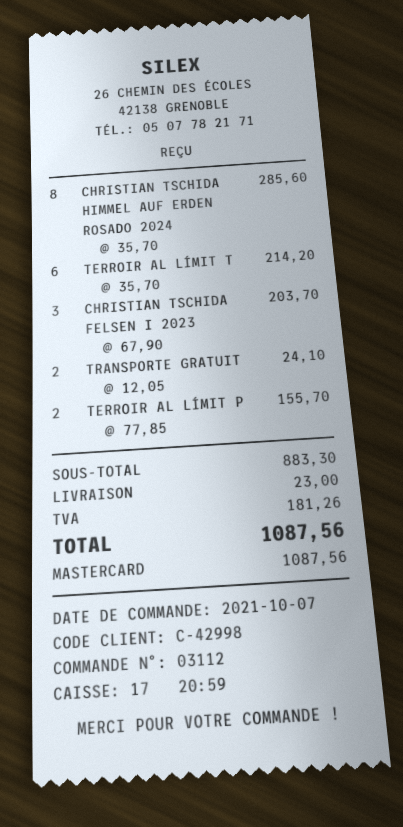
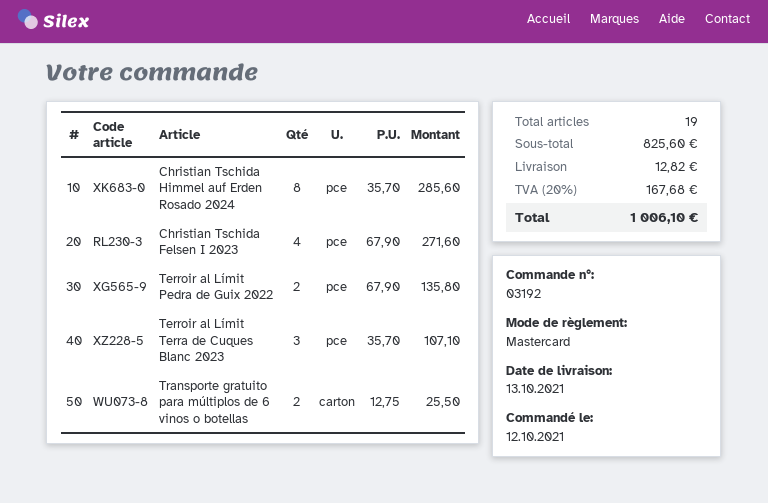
order number: 03112 -> 03192
order date: 2021-10-07 -> 2021-10-12
TERROIR AL LÍMIT T: 6 x 35.70 = 214.20 -> 3 x 35.70 = 107.10
CHRISTIAN TSCHIDA FELSEN I 2023: 3 x 67.90 = 203.70 -> 4 x 67.90 = 271.60
TRANSPORTE GRATUIT: 2 x 12.05 = 24.10 -> 2 x 12.75 = 25.50
TERROIR AL LÍMIT P: 2 x 77.85 = 155.70 -> 2 x 67.90 = 135.80
subtotal: 883.30 -> 825.60
shipping: 23.00 -> 12.82
tax: 181.26 -> 167.68
total: 1087.56 -> 1006.10

